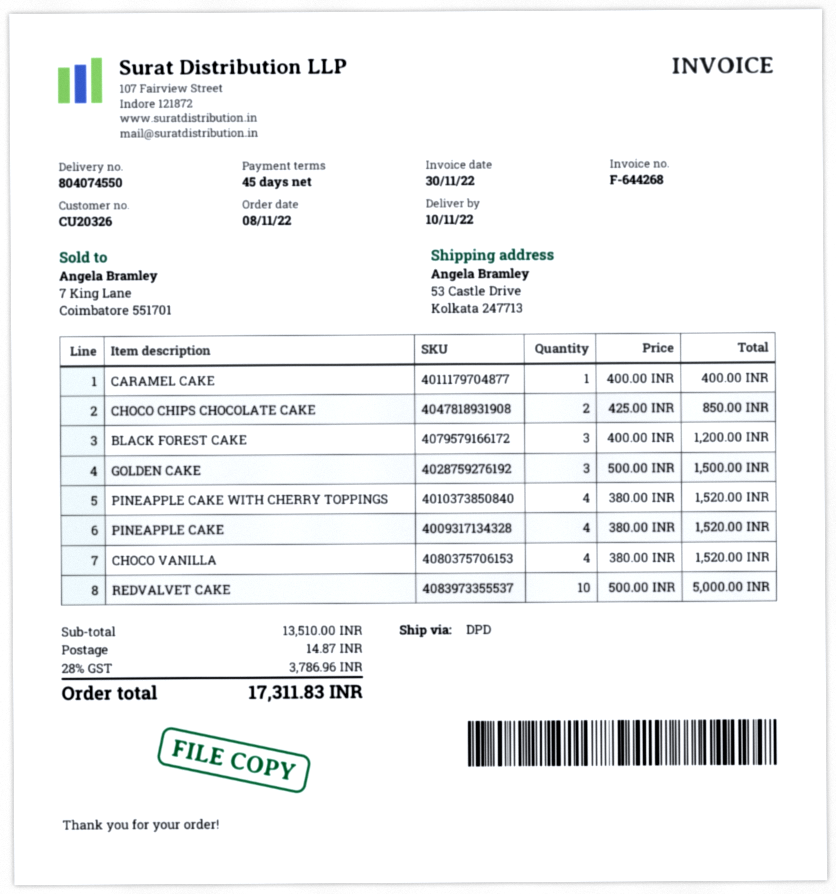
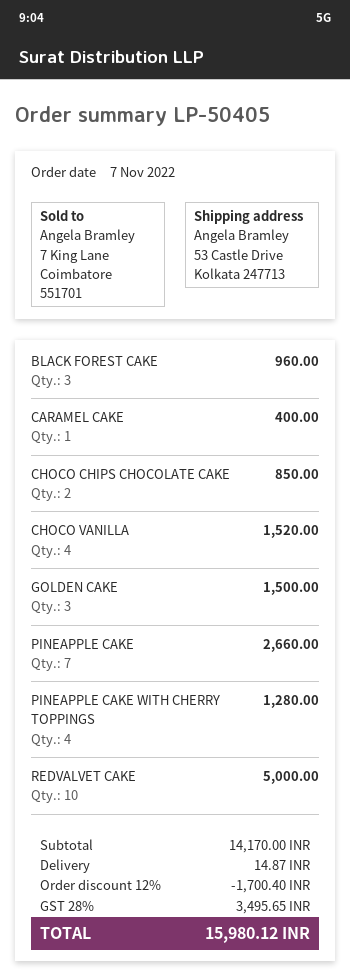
order date: 2022-11-08 -> 2022-11-07
BLACK FOREST CAKE: 3 for 1200.00 -> 3 for 960.00
PINEAPPLE CAKE WITH CHERRY TOPPINGS: 4 for 1520.00 -> 4 for 1280.00
PINEAPPLE CAKE: 4 for 1520.00 -> 7 for 2660.00
subtotal: 13510.00 -> 14170.00
discount: none -> 12% = 1700.40
tax: 28% = 3786.96 -> 28% = 3495.65
total: 17311.83 -> 15980.12

